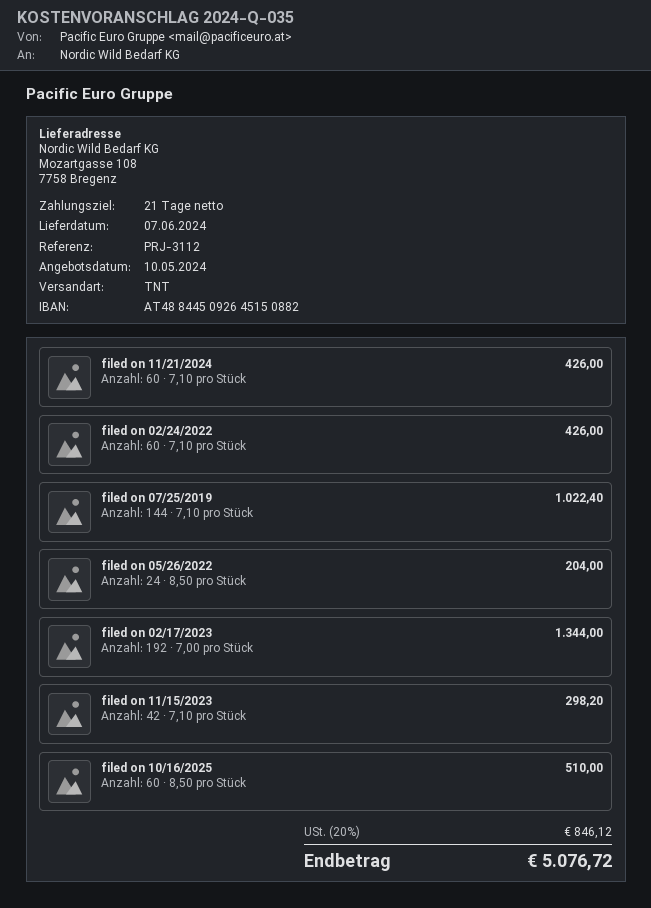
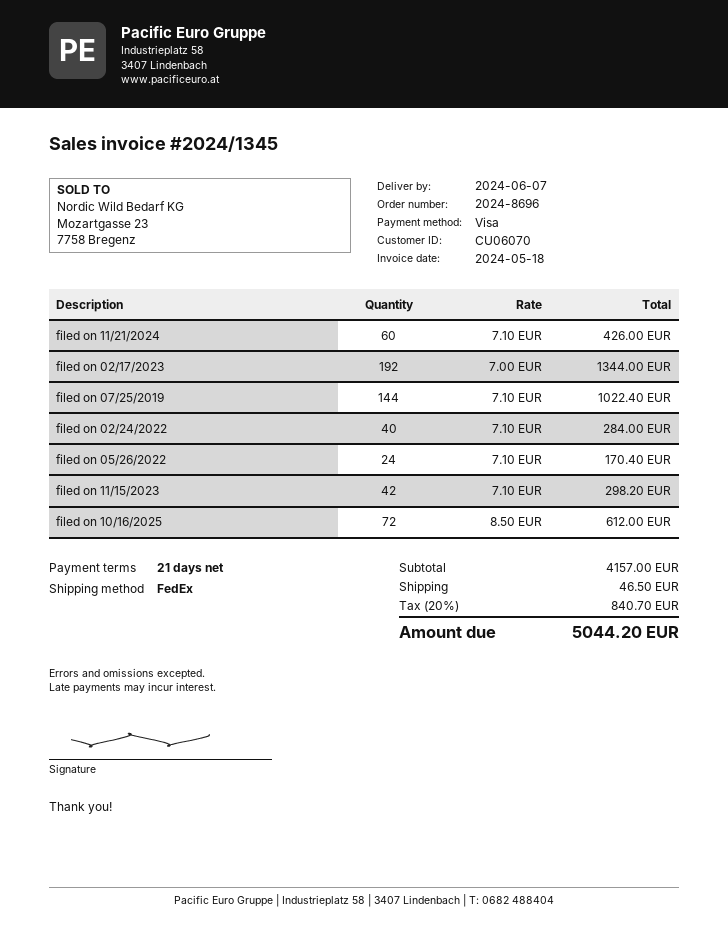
shipping method: TNT -> FedEx
filed on 02/24/2022: 60 x 7.10 = 426.00 -> 40 x 7.10 = 284.00
filed on 05/26/2022: 24 x 8.50 = 204.00 -> 24 x 7.10 = 170.40
filed on 10/16/2025: 60 x 8.50 = 510.00 -> 72 x 8.50 = 612.00
shipping: none -> 46.50
tax: 20% = 846.12 -> 20% = 840.70
total: 5076.72 -> 5044.20

